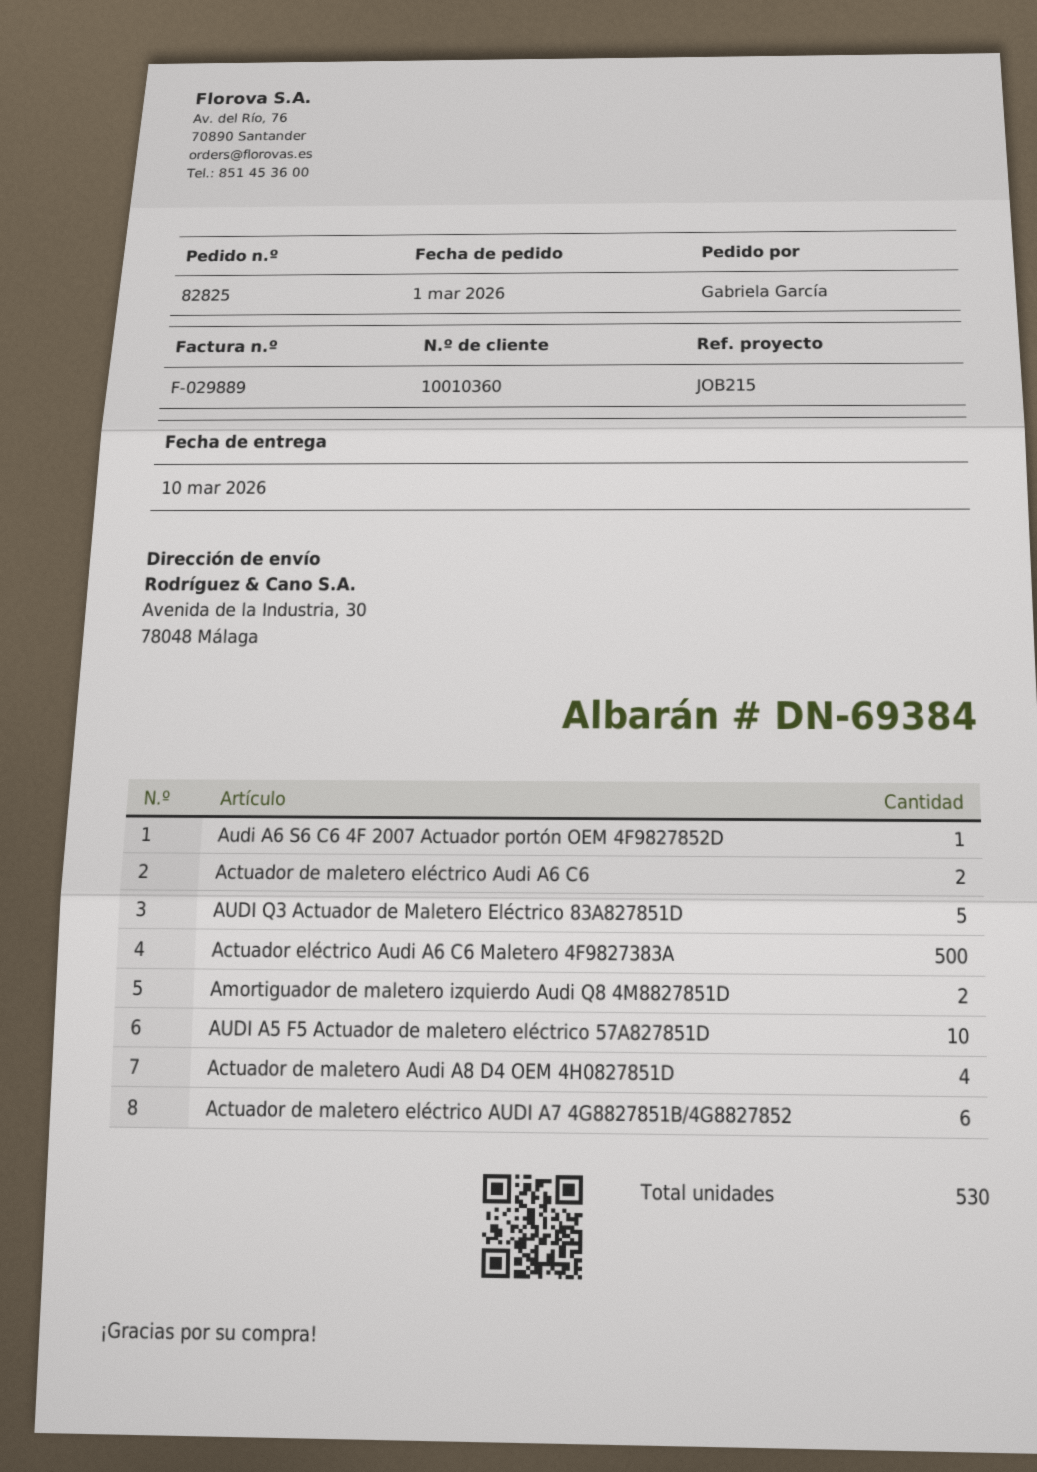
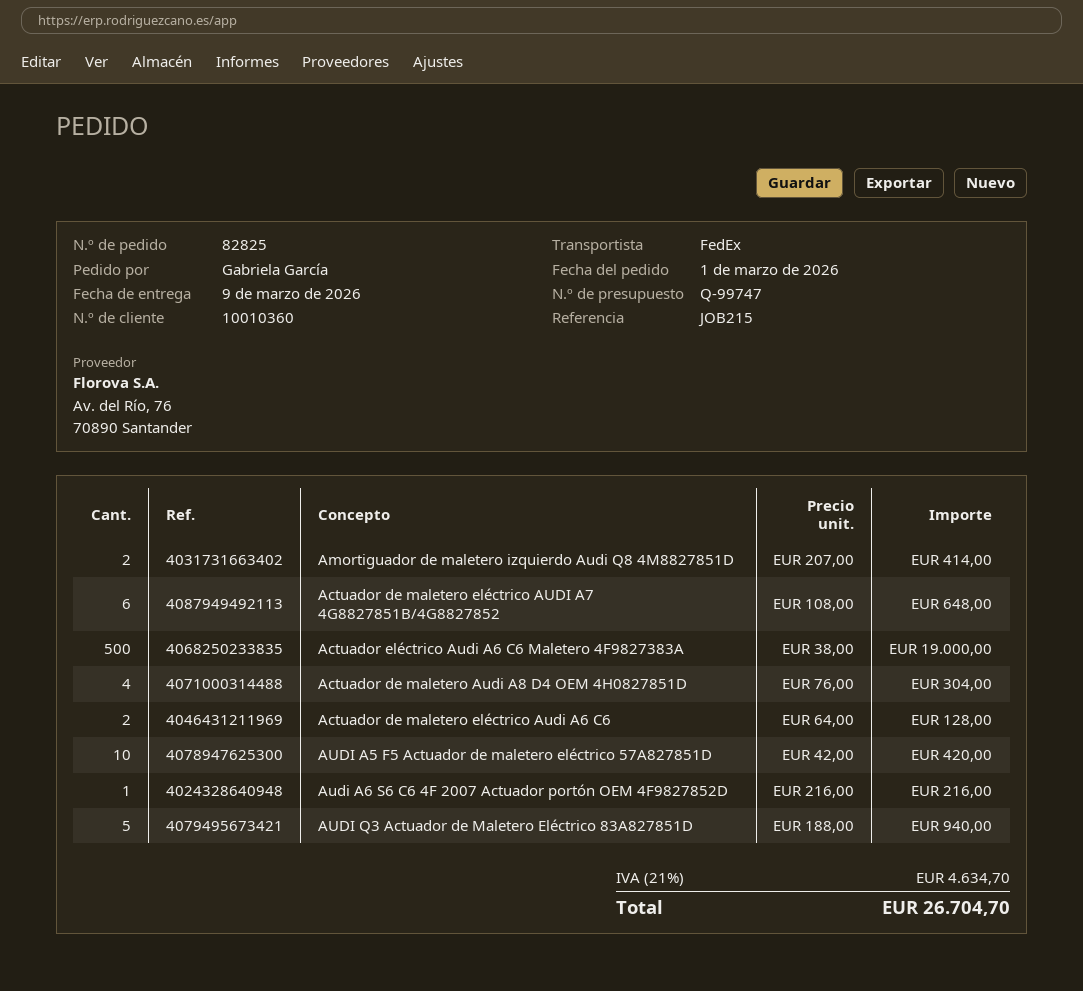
delivery date: 2026-03-10 -> 2026-03-09

